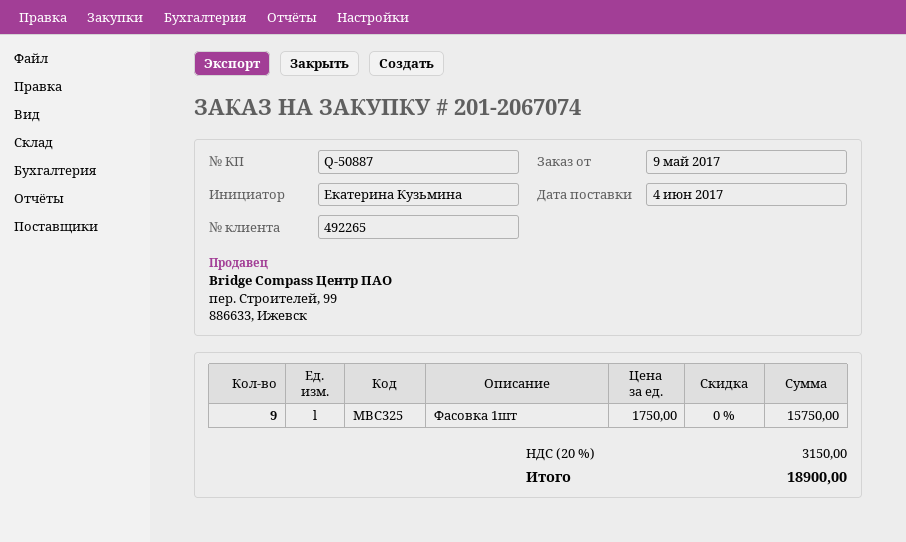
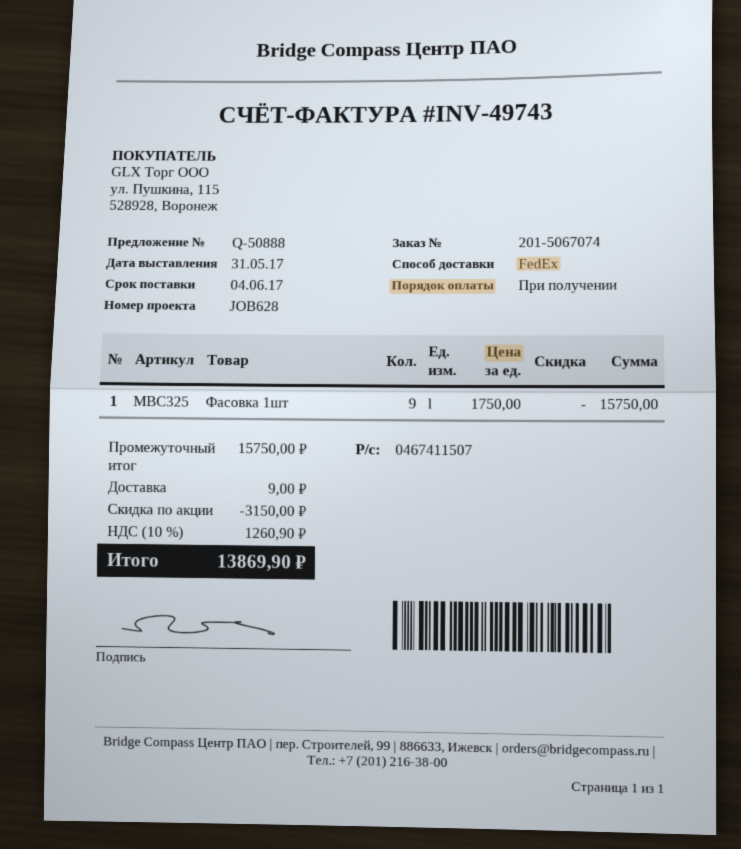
quote number: Q-50887 -> Q-50888
order number: 201-2067074 -> 201-5067074
discount: none -> 3150.00
shipping: none -> 9.00
tax: 20% = 3150.00 -> 10% = 1260.90
total: 18900.00 -> 13869.90

